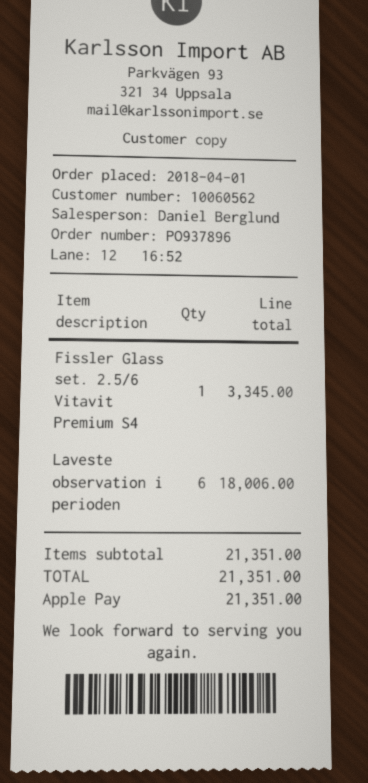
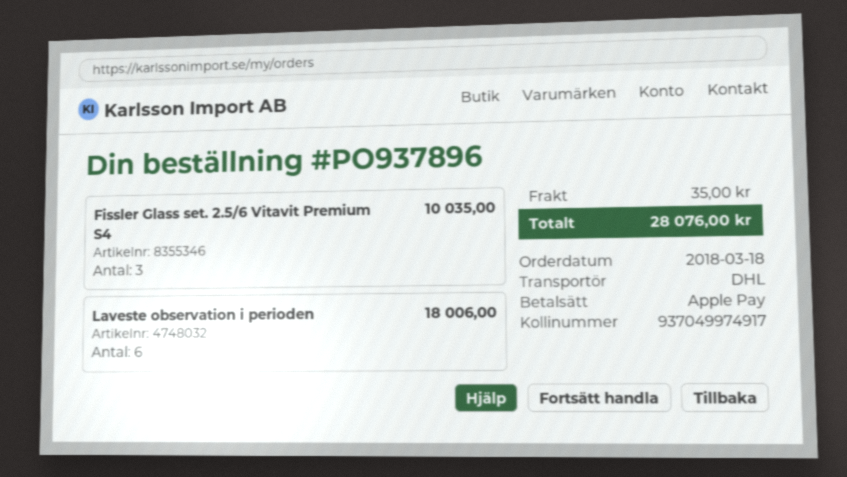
order date: 2018-04-01 -> 2018-03-18
Fissler Glass set. 2.5/6 Vitavit Premium S4: 1 for 3345.00 -> 3 for 10035.00
shipping: none -> 35.00
total: 21351.00 -> 28076.00

